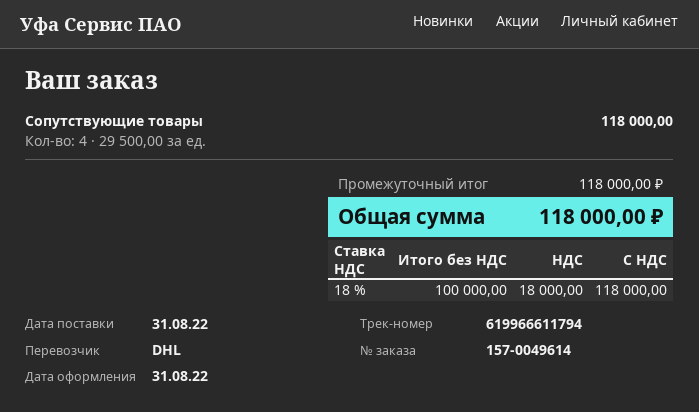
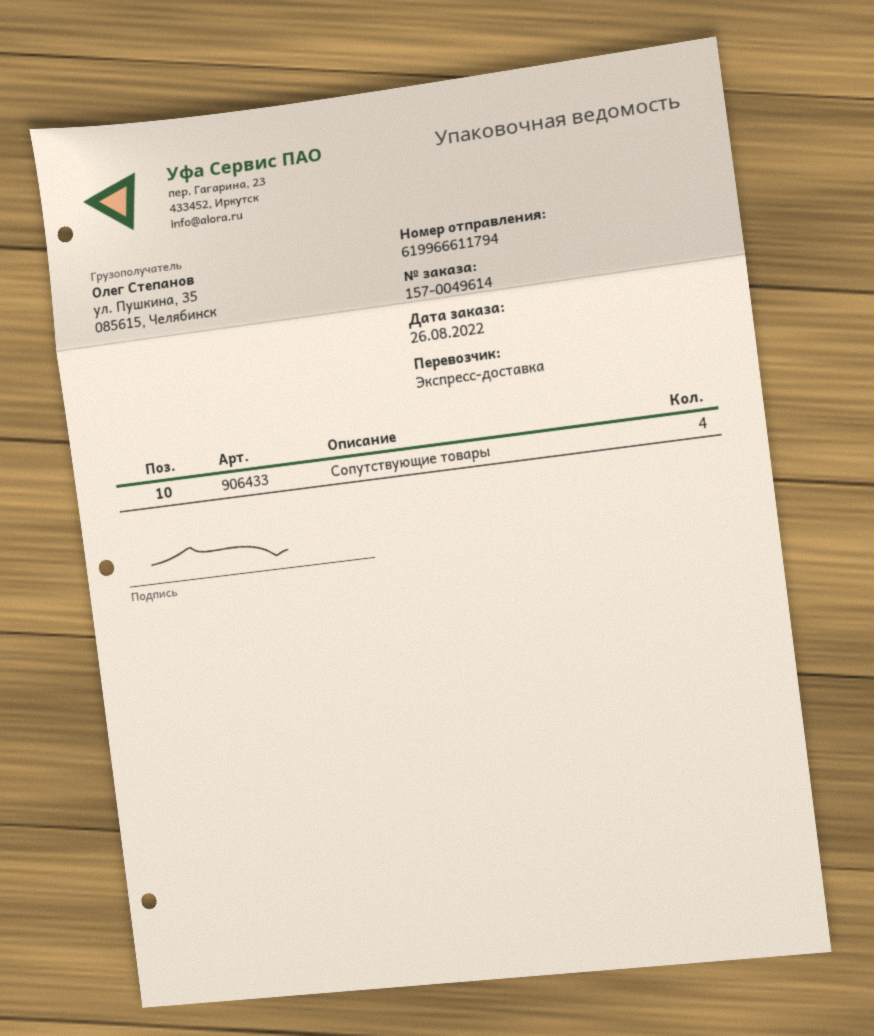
order date: 2022-08-31 -> 2022-08-26
shipping method: DHL -> express

